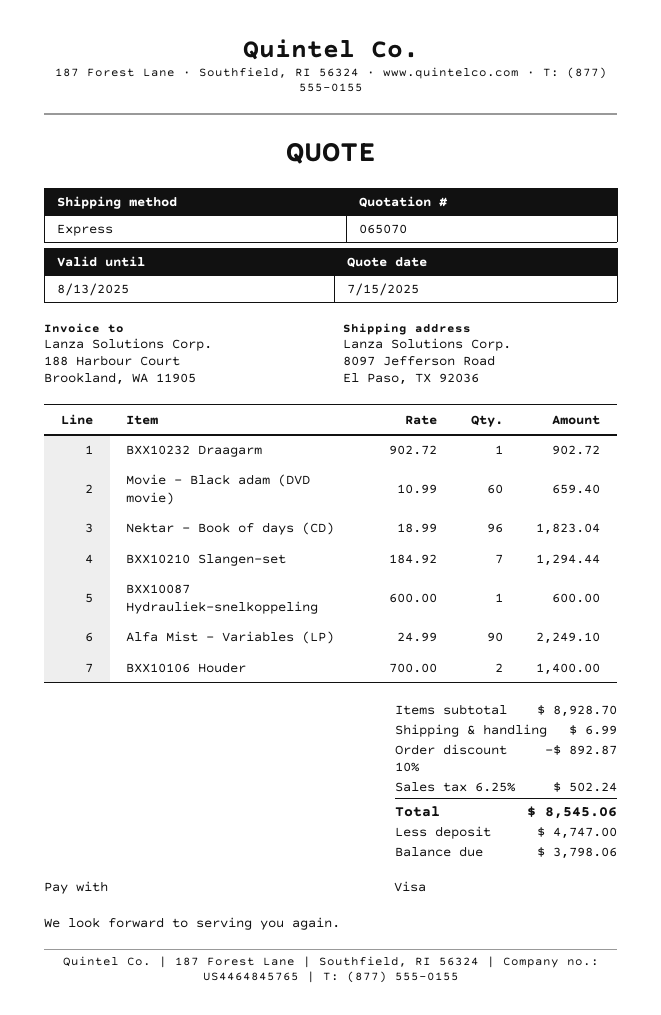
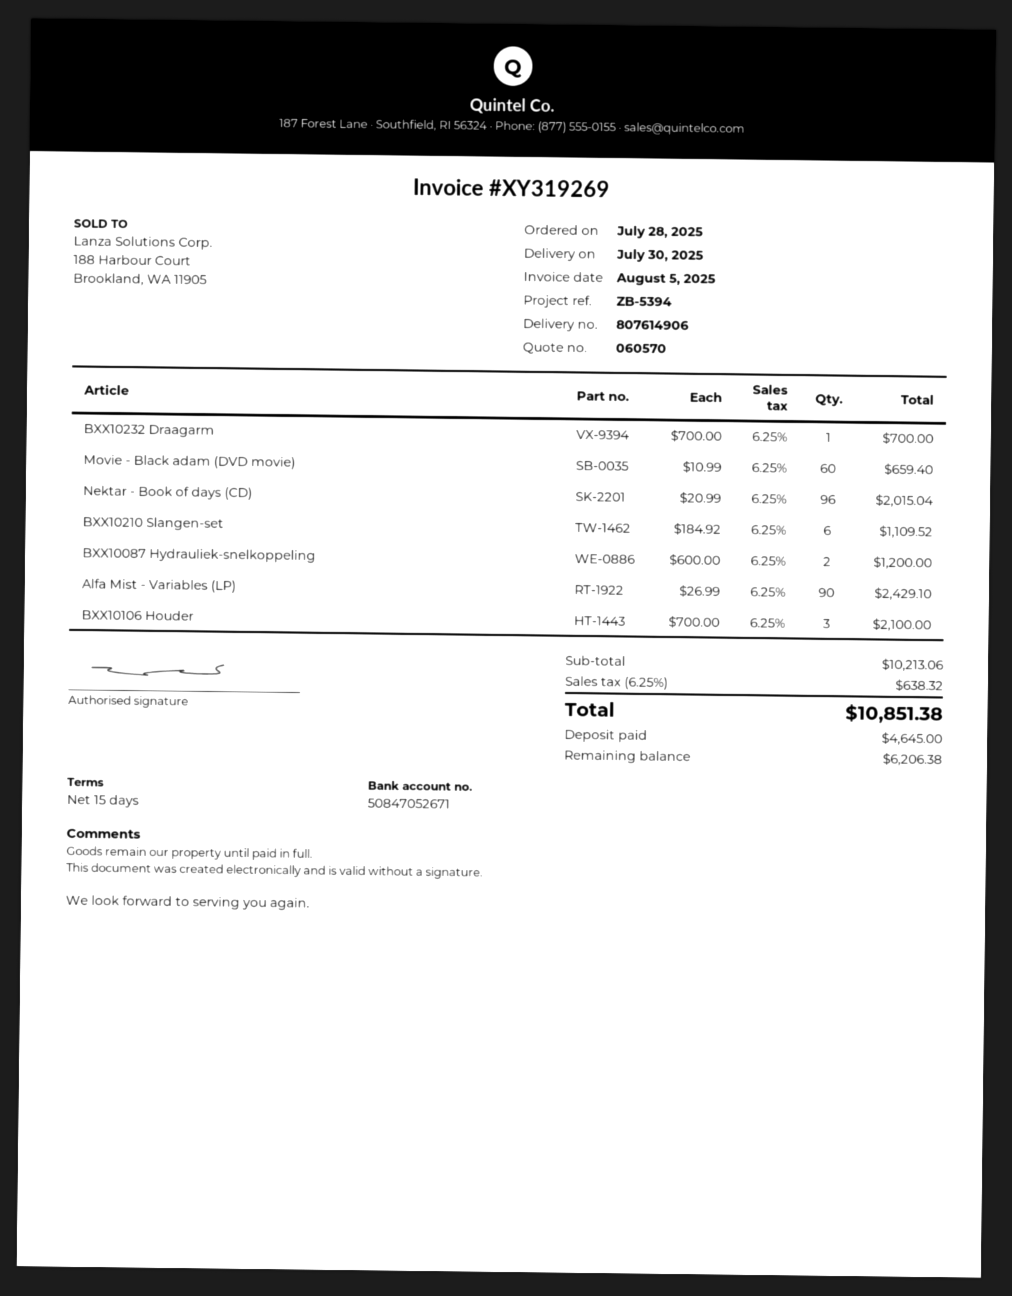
quote number: 065070 -> 060570
BXX10232 Draagarm: 1 x 902.72 = 902.72 -> 1 x 700.00 = 700.00
Nektar - Book of days (CD): 96 x 18.99 = 1823.04 -> 96 x 20.99 = 2015.04
BXX10210 Slangen-set: 7 x 184.92 = 1294.44 -> 6 x 184.92 = 1109.52
BXX10087 Hydrauliek-snelkoppeling: 1 x 600.00 = 600.00 -> 2 x 600.00 = 1200.00
Alfa Mist - Variables (LP): 90 x 24.99 = 2249.10 -> 90 x 26.99 = 2429.10
BXX10106 Houder: 2 x 700.00 = 1400.00 -> 3 x 700.00 = 2100.00
subtotal: 8928.70 -> 10213.06
discount: 10% = 892.87 -> none
shipping: 6.99 -> none
tax: 6.25% = 502.24 -> 6.25% = 638.32
total: 8545.06 -> 10851.38
deposit: 4747.00 -> 4645.00
balance: 3798.06 -> 6206.38

